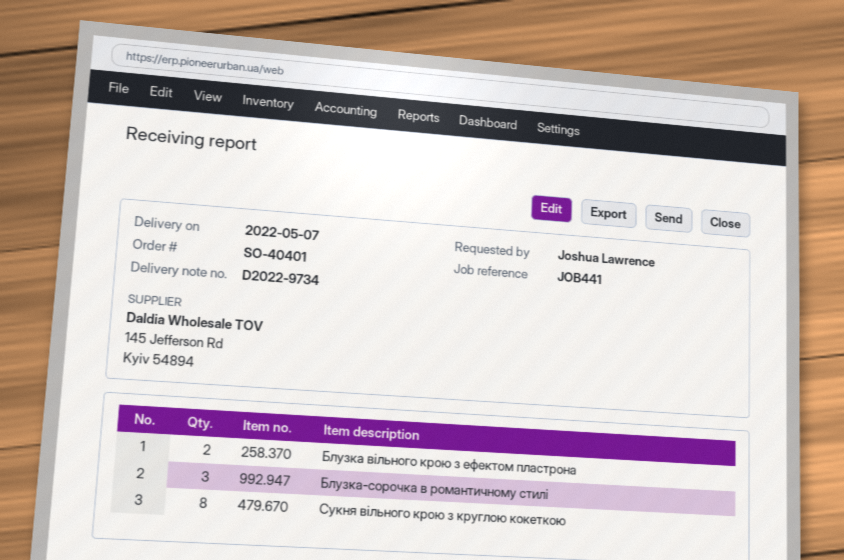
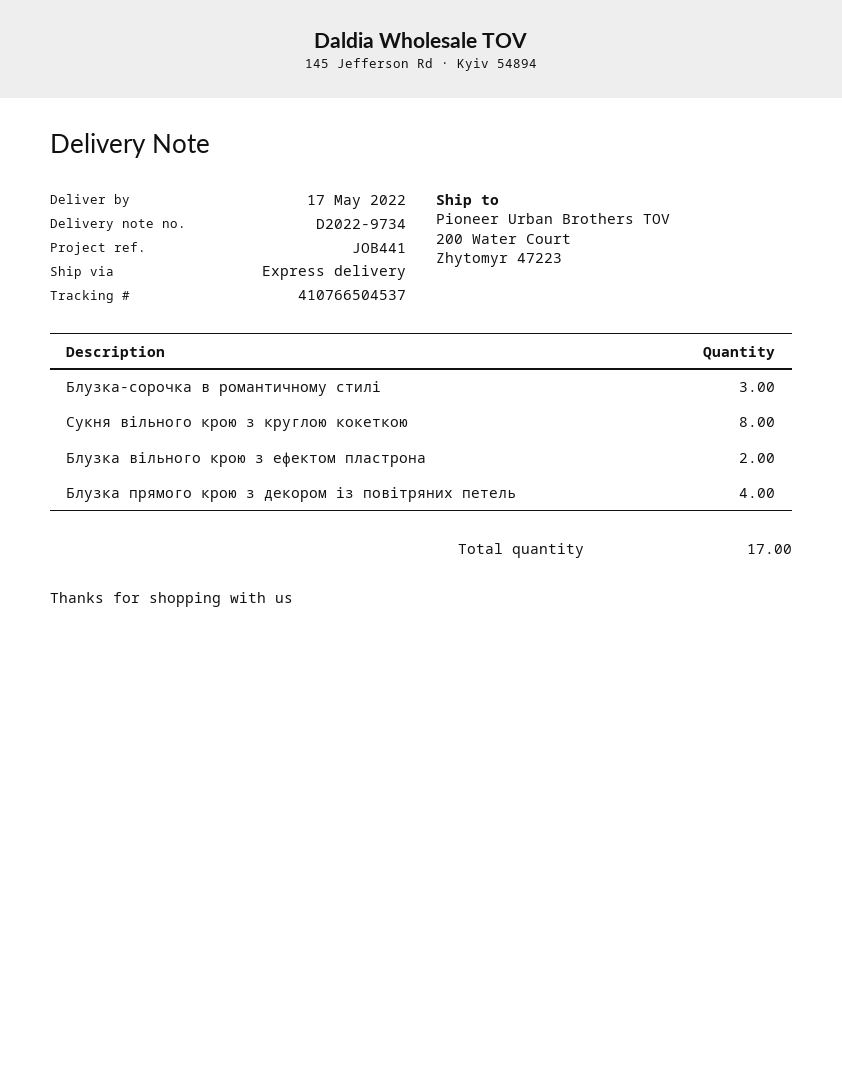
delivery date: 2022-05-07 -> 2022-05-17
Блузка прямого крою з декором із повітряних петель: none -> 4

